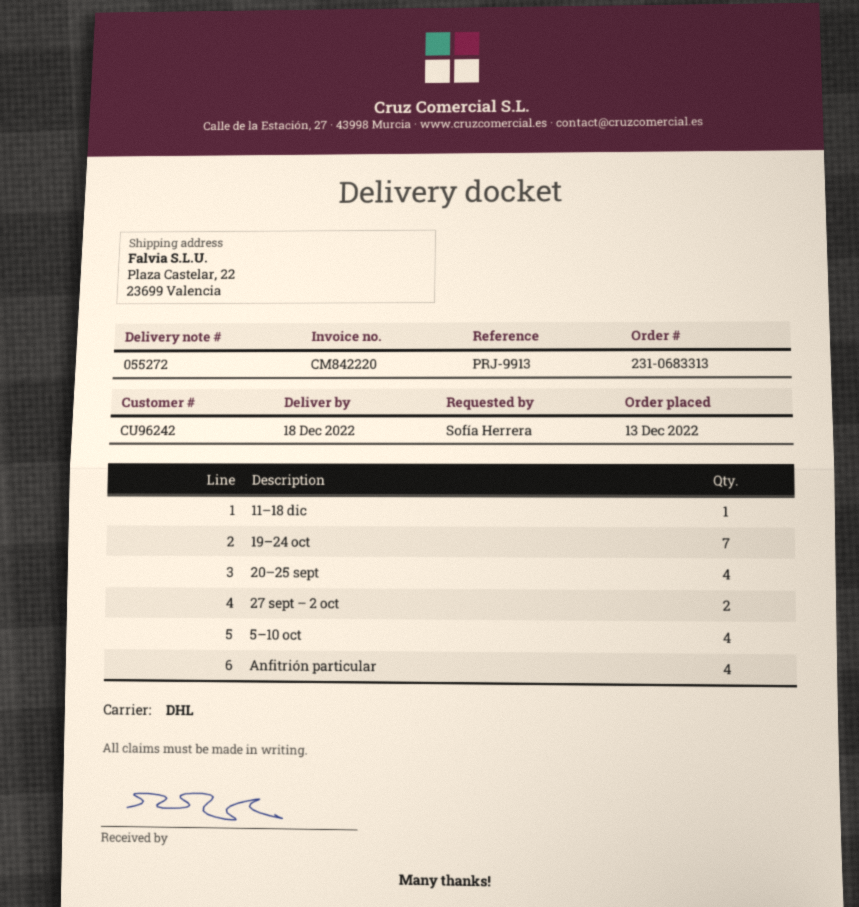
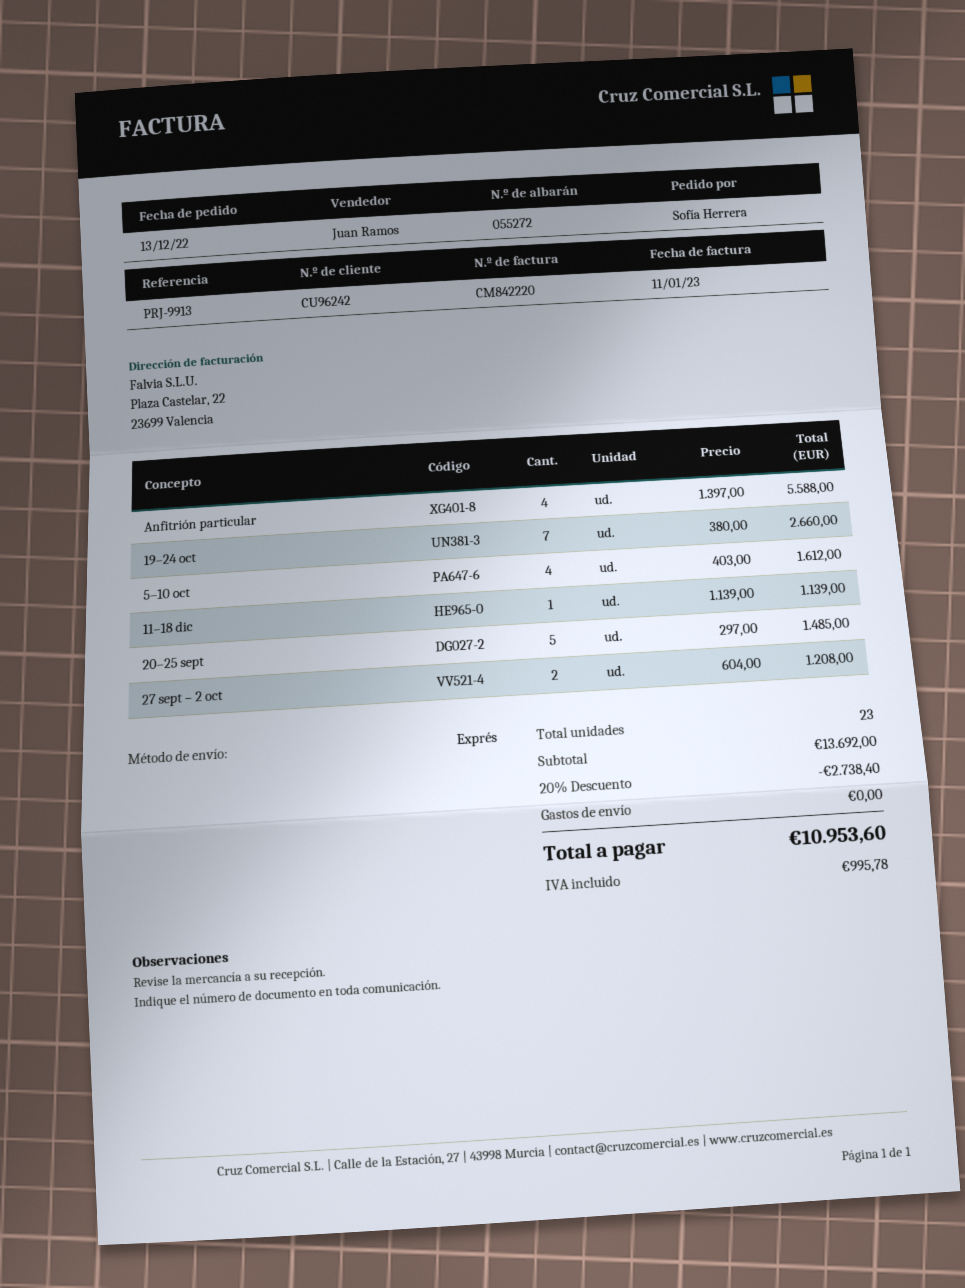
shipping method: DHL -> express
20–25 sept: 4 -> 5

